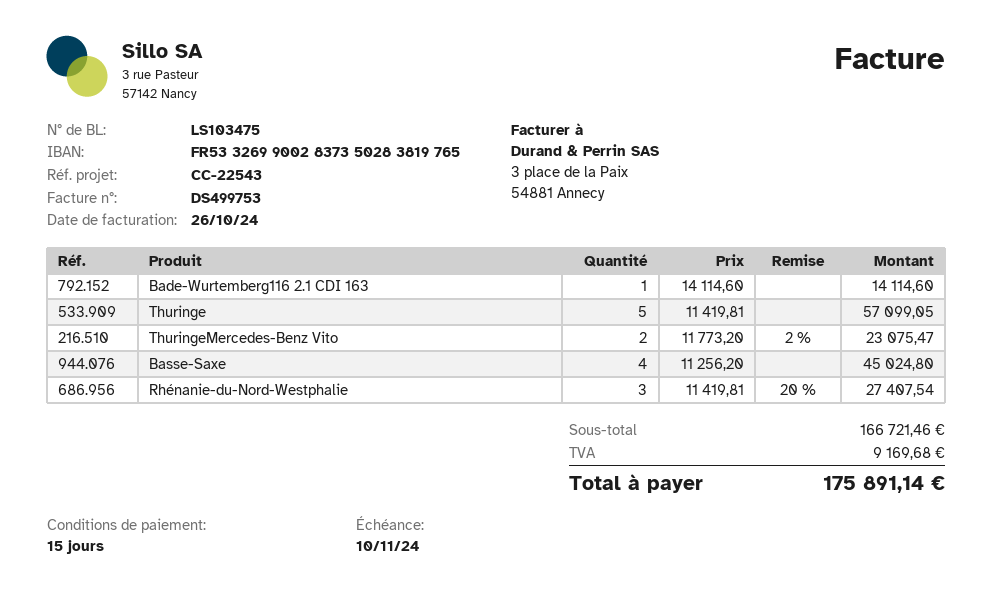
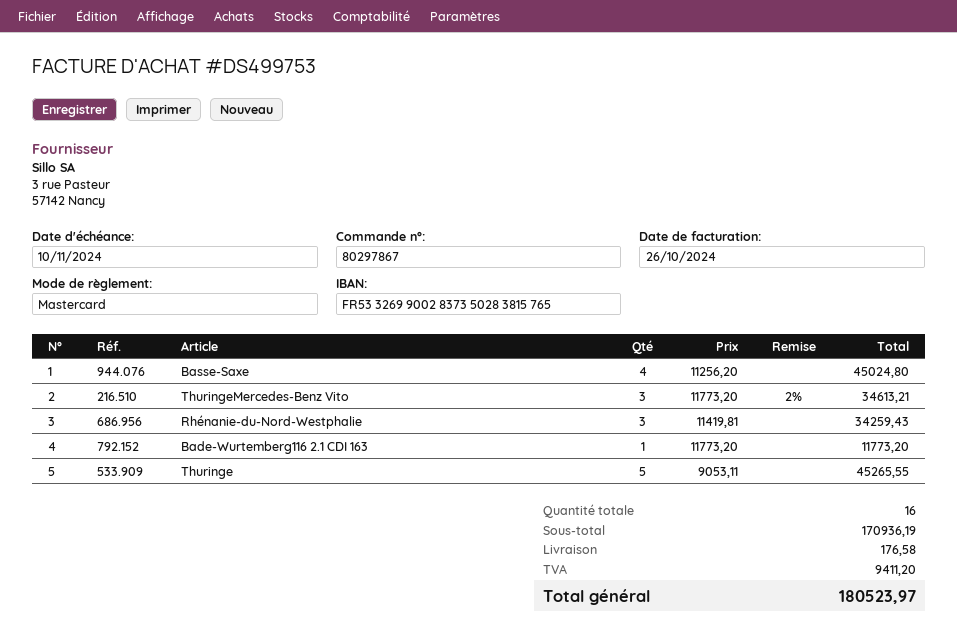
bank account: FR5332699002837350283819765 -> FR5332699002837350283815765
Bade-Wurtemberg116 2.1 CDI 163: 1 x 14114.60 = 14114.60 -> 1 x 11773.20 = 11773.20
Thuringe: 5 x 11419.81 = 57099.05 -> 5 x 9053.11 = 45265.55
ThuringeMercedes-Benz Vito: 2 x 11773.20 - 2% = 23075.47 -> 3 x 11773.20 - 2% = 34613.21
Rhénanie-du-Nord-Westphalie: 3 x 11419.81 - 20% = 27407.54 -> 3 x 11419.81 = 34259.43
subtotal: 166721.46 -> 170936.19
shipping: none -> 176.58
tax: 9169.68 -> 9411.20
total: 175891.14 -> 180523.97

